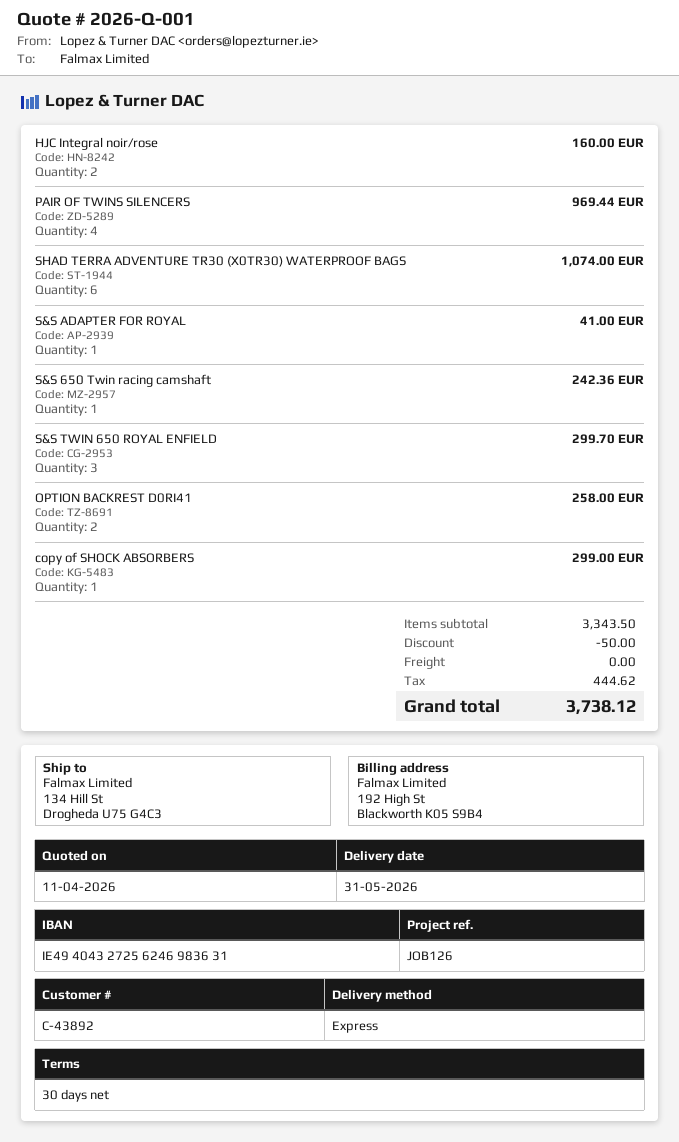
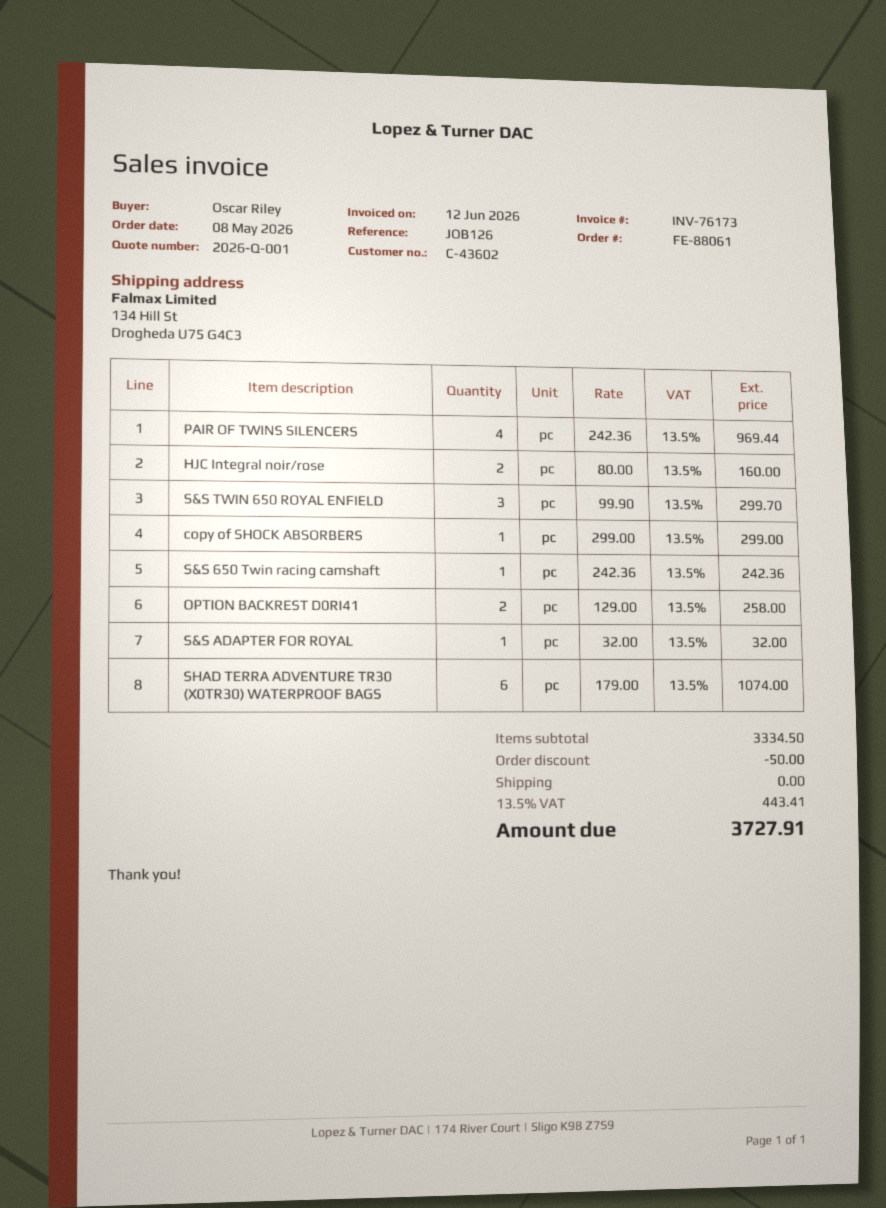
customer number: C-43892 -> C-43602
S&S ADAPTER FOR ROYAL: 1 for 41.00 -> 1 for 32.00
subtotal: 3343.50 -> 3334.50
tax: 444.62 -> 443.41
total: 3738.12 -> 3727.91

